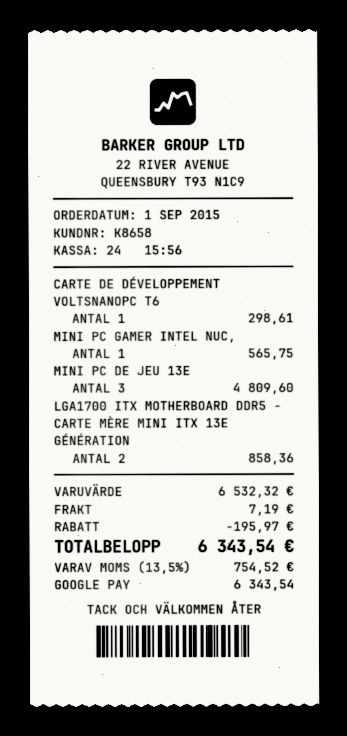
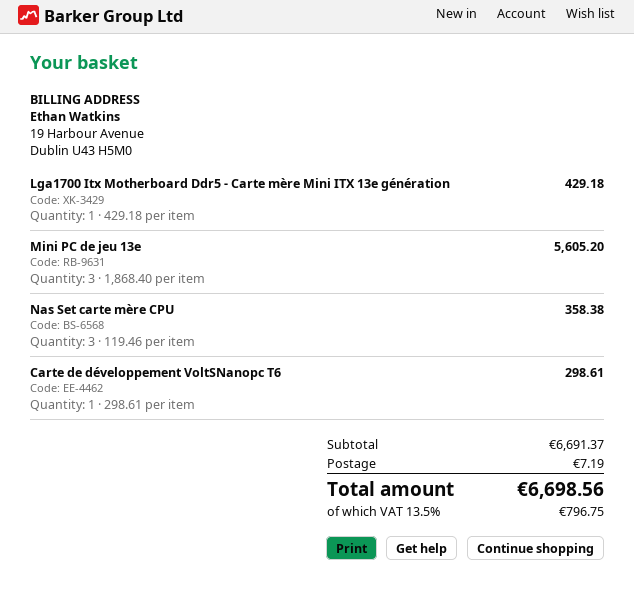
MINI PC GAMER INTEL NUC,: 1 for 565.75 -> none
MINI PC DE JEU 13E: 3 for 4809.60 -> 3 for 5605.20
LGA1700 ITX MOTHERBOARD DDR5 - CARTE MÈRE MINI ITX 13E GÉNÉRATION: 2 for 858.36 -> 1 for 429.18
Nas Set carte mère CPU: none -> 3 for 358.38
subtotal: 6532.32 -> 6691.37
discount: 195.97 -> none
tax: 13.5% = 754.52 -> 13.5% = 796.75
total: 6343.54 -> 6698.56

